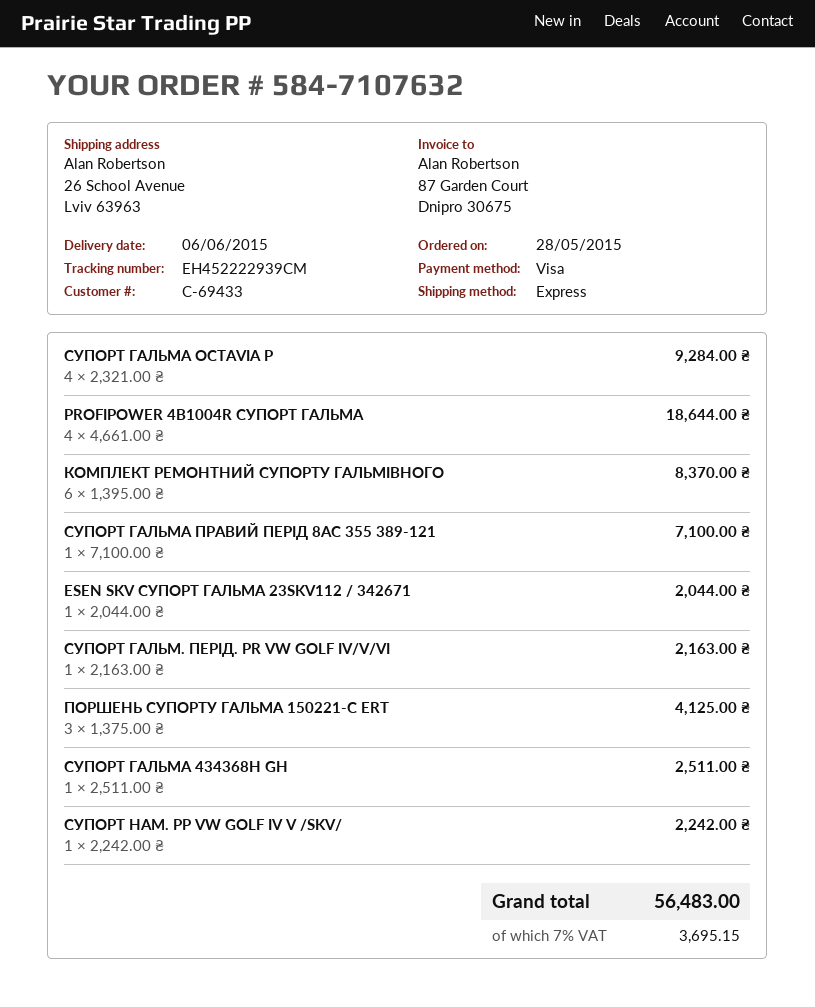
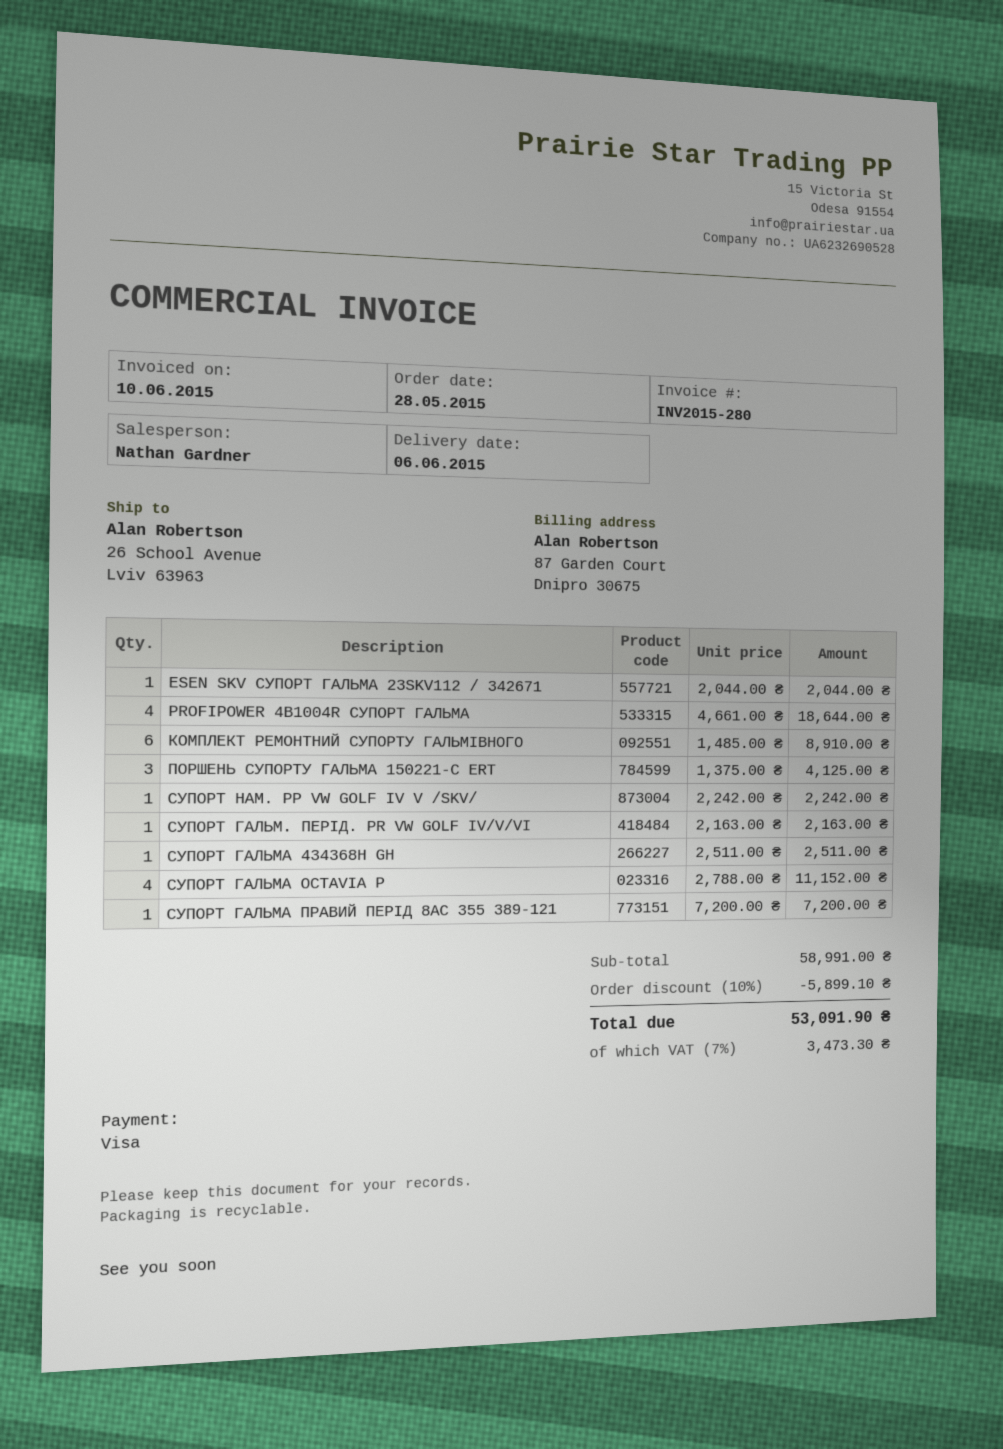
СУПОРТ ГАЛЬМА OCTAVIA P: 4 x 2321.00 = 9284.00 -> 4 x 2788.00 = 11152.00
КОМПЛЕКТ РЕМОНТНИЙ СУПОРТУ ГАЛЬМІВНОГО: 6 x 1395.00 = 8370.00 -> 6 x 1485.00 = 8910.00
СУПОРТ ГАЛЬМА ПРАВИЙ ПЕРІД 8AC 355 389-121: 1 x 7100.00 = 7100.00 -> 1 x 7200.00 = 7200.00
discount: none -> 10% = 5899.10
tax: 7% = 3695.15 -> 7% = 3473.30
total: 56483.00 -> 53091.90

